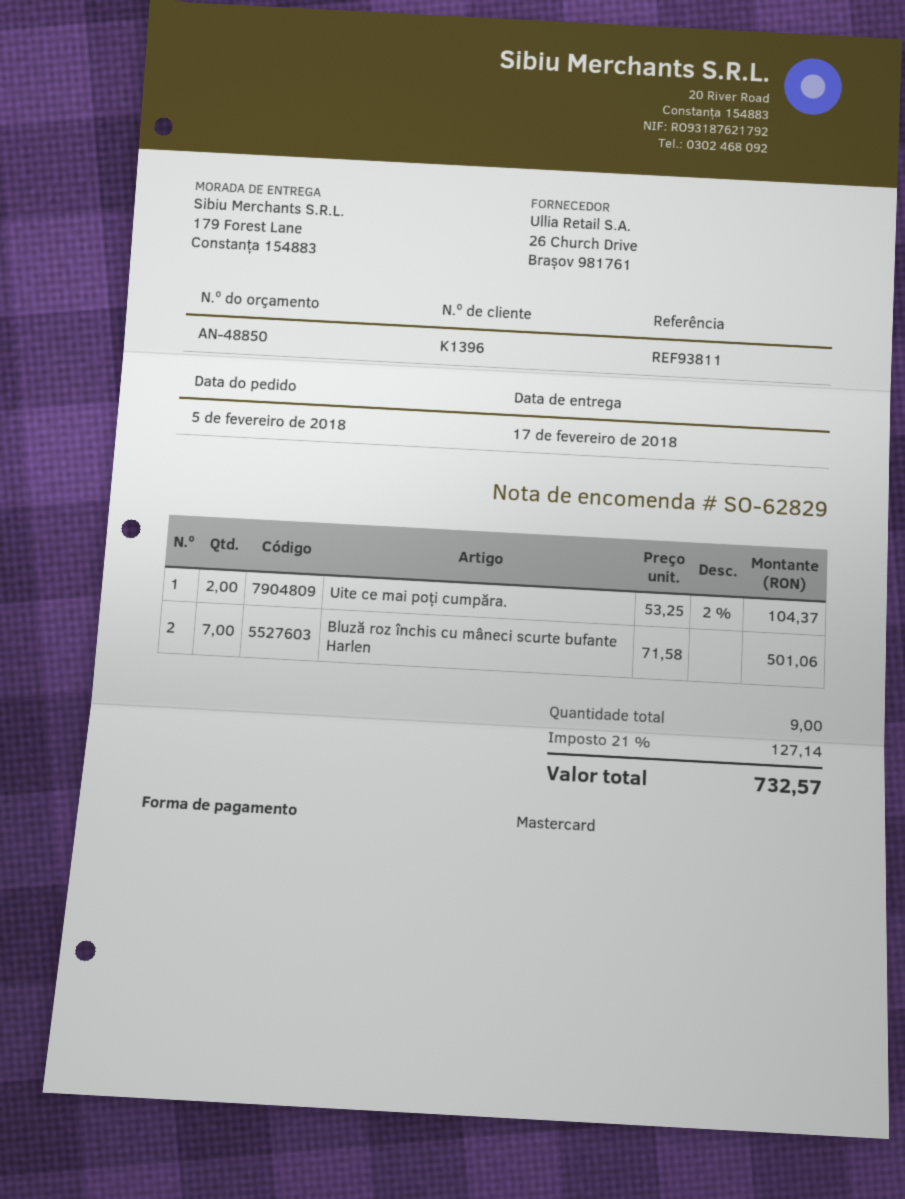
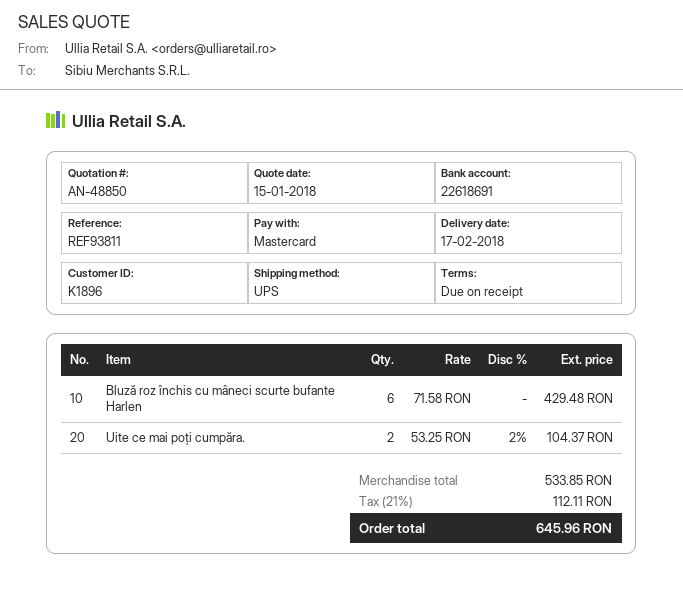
customer number: K1396 -> K1896
Bluză roz închis cu mâneci scurte bufante Harlen: 7 x 71.58 = 501.06 -> 6 x 71.58 = 429.48
tax: 21% = 127.14 -> 21% = 112.11
total: 732.57 -> 645.96

